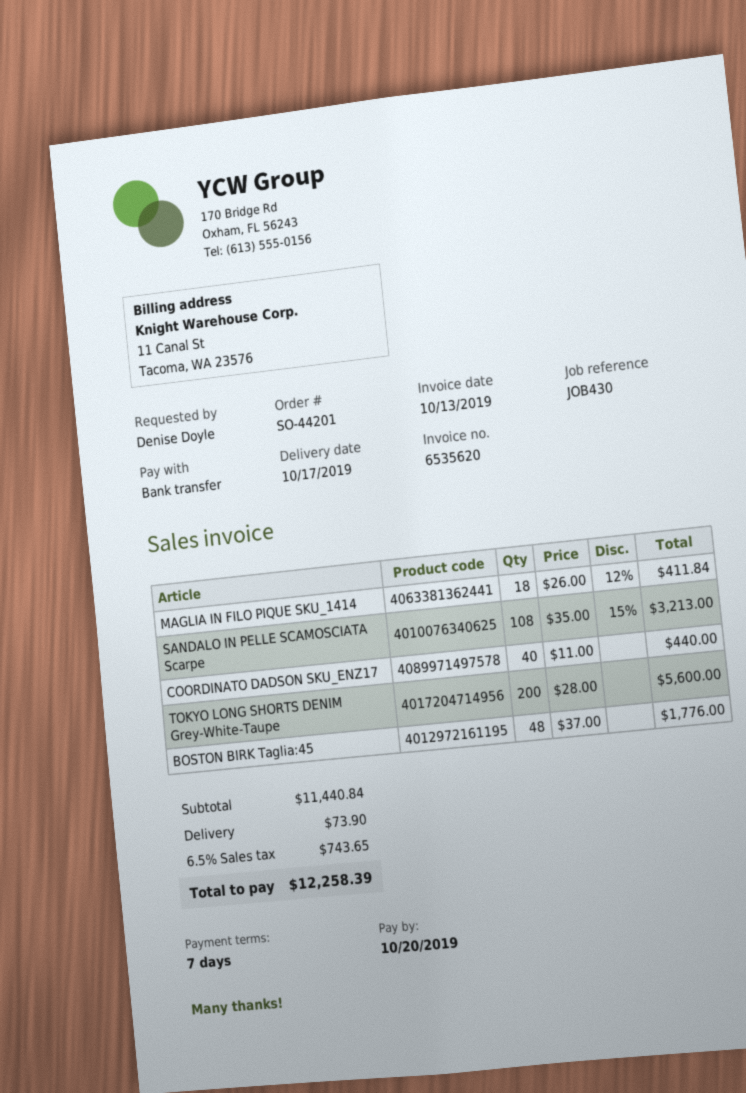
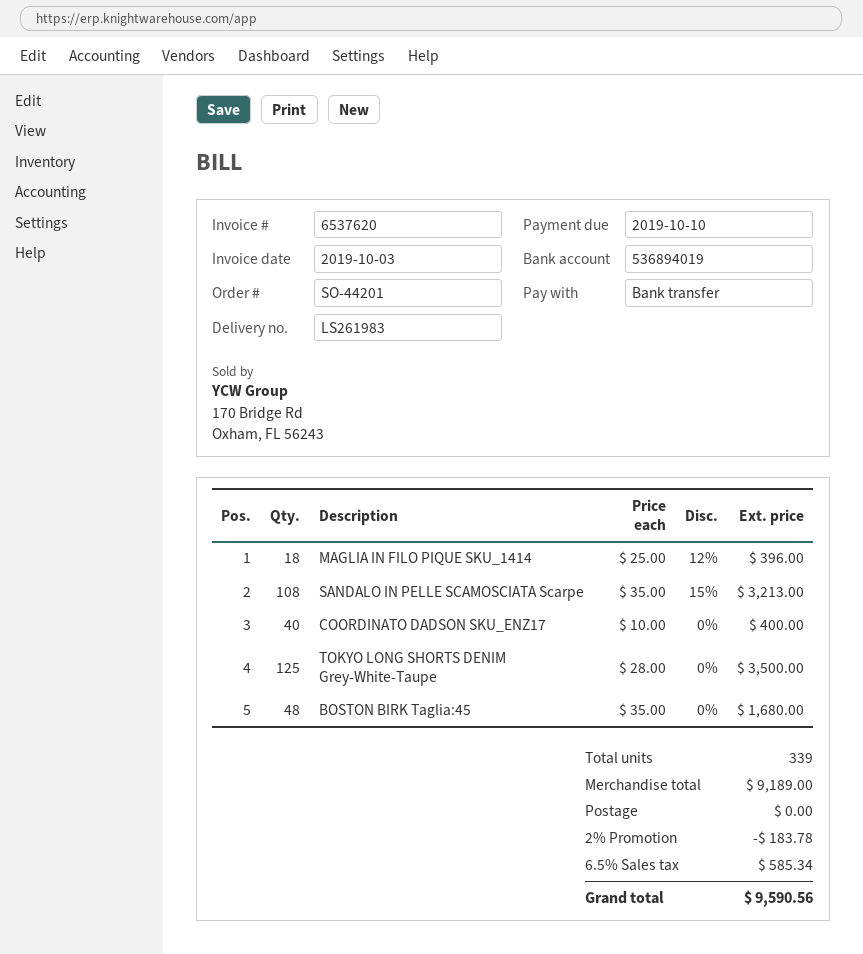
invoice number: 6535620 -> 6537620
invoice date: 2019-10-13 -> 2019-10-03
due date: 2019-10-20 -> 2019-10-10
MAGLIA IN FILO PIQUE SKU_1414: 18 x 26.00 - 12% = 411.84 -> 18 x 25.00 - 12% = 396.00
COORDINATO DADSON SKU_ENZ17: 40 x 11.00 = 440.00 -> 40 x 10.00 = 400.00
TOKYO LONG SHORTS DENIM Grey-White-Taupe: 200 x 28.00 = 5600.00 -> 125 x 28.00 = 3500.00
BOSTON BIRK Taglia:45: 48 x 37.00 = 1776.00 -> 48 x 35.00 = 1680.00
subtotal: 11440.84 -> 9189.00
discount: none -> 2% = 183.78
shipping: 73.90 -> 0.00
tax: 6.5% = 743.65 -> 6.5% = 585.34
total: 12258.39 -> 9590.56

